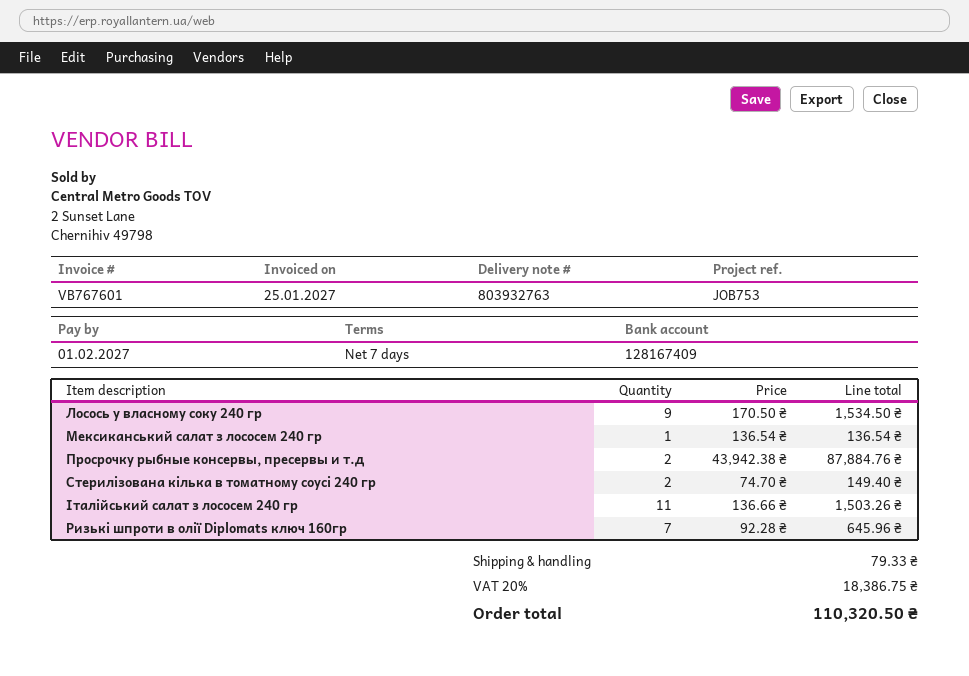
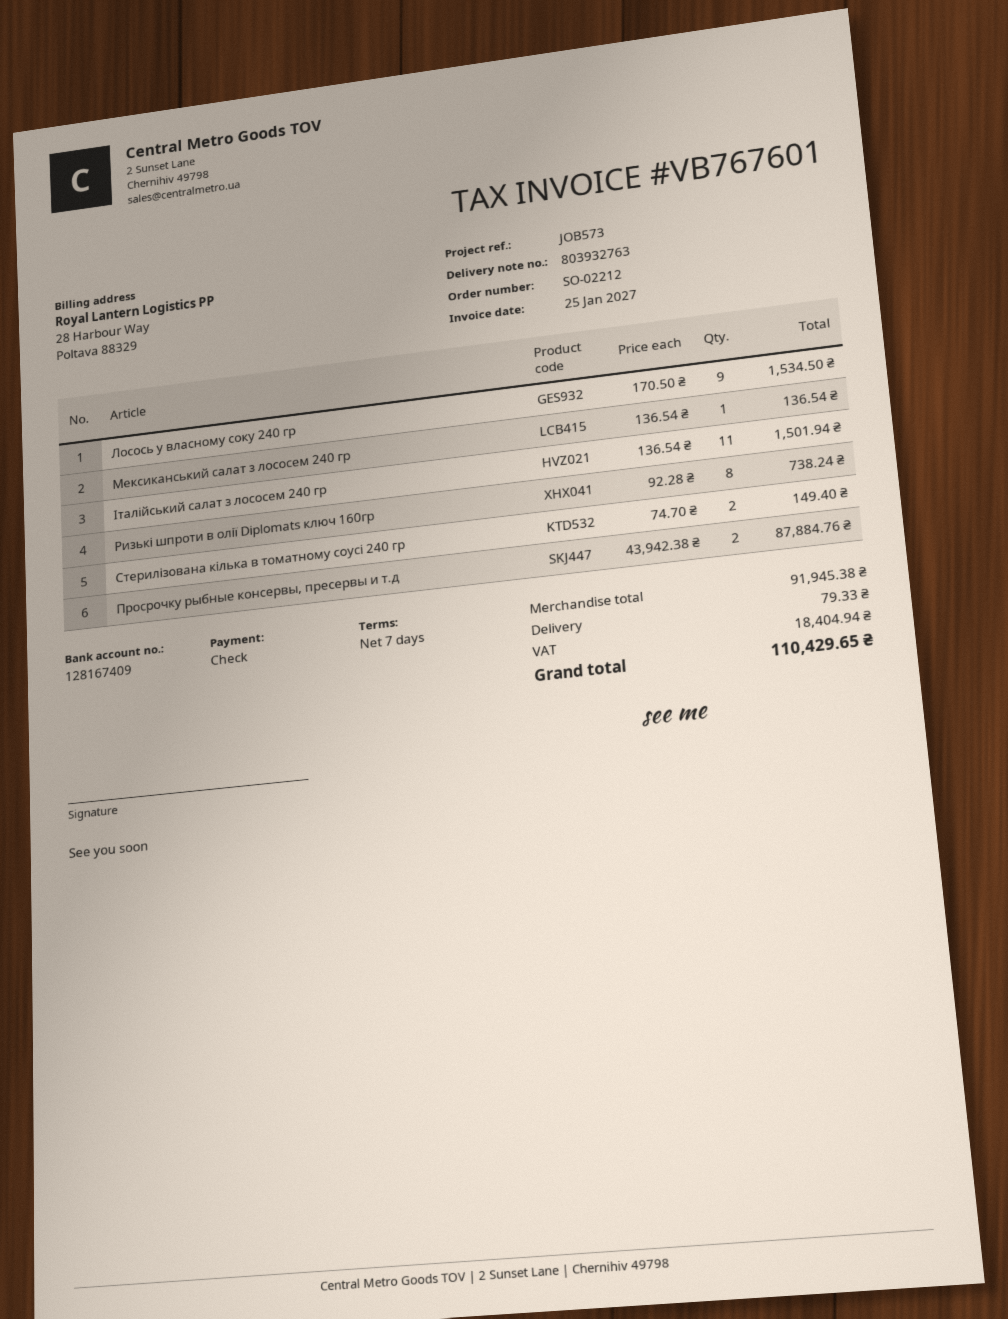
reference: JOB753 -> JOB573
Італійський салат з лососем 240 гр: 11 x 136.66 = 1503.26 -> 11 x 136.54 = 1501.94
Ризькі шпроти в олії Diplomats ключ 160гр: 7 x 92.28 = 645.96 -> 8 x 92.28 = 738.24
tax: 18386.75 -> 18404.94
total: 110320.50 -> 110429.65

